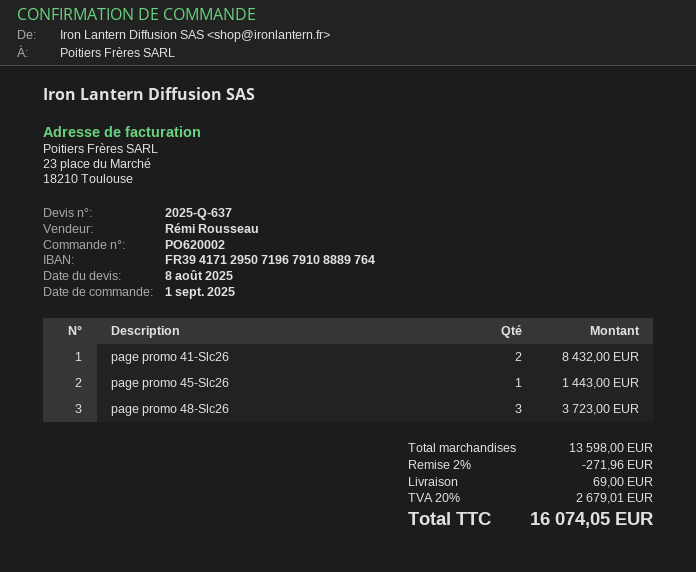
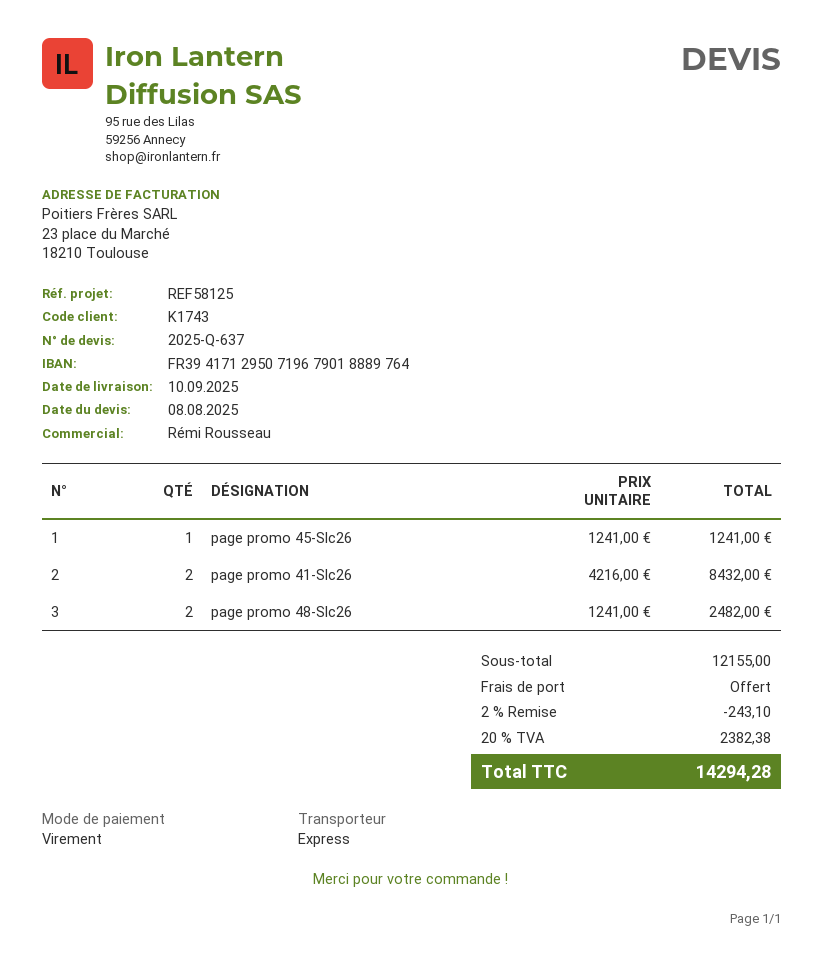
bank account: FR3941712950719679108889764 -> FR3941712950719679018889764
page promo 45-Slc26: 1 for 1443.00 -> 1 for 1241.00
page promo 48-Slc26: 3 for 3723.00 -> 2 for 2482.00
subtotal: 13598.00 -> 12155.00
discount: 2% = 271.96 -> 2% = 243.10
shipping: 69.00 -> 0.00
tax: 20% = 2679.01 -> 20% = 2382.38
total: 16074.05 -> 14294.28

